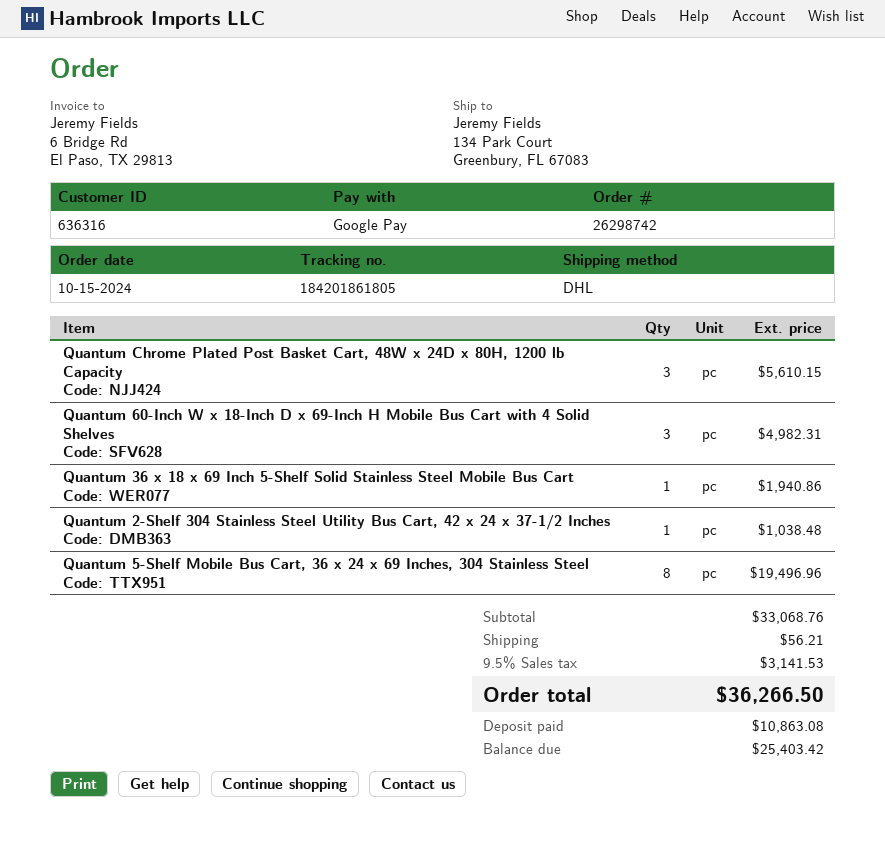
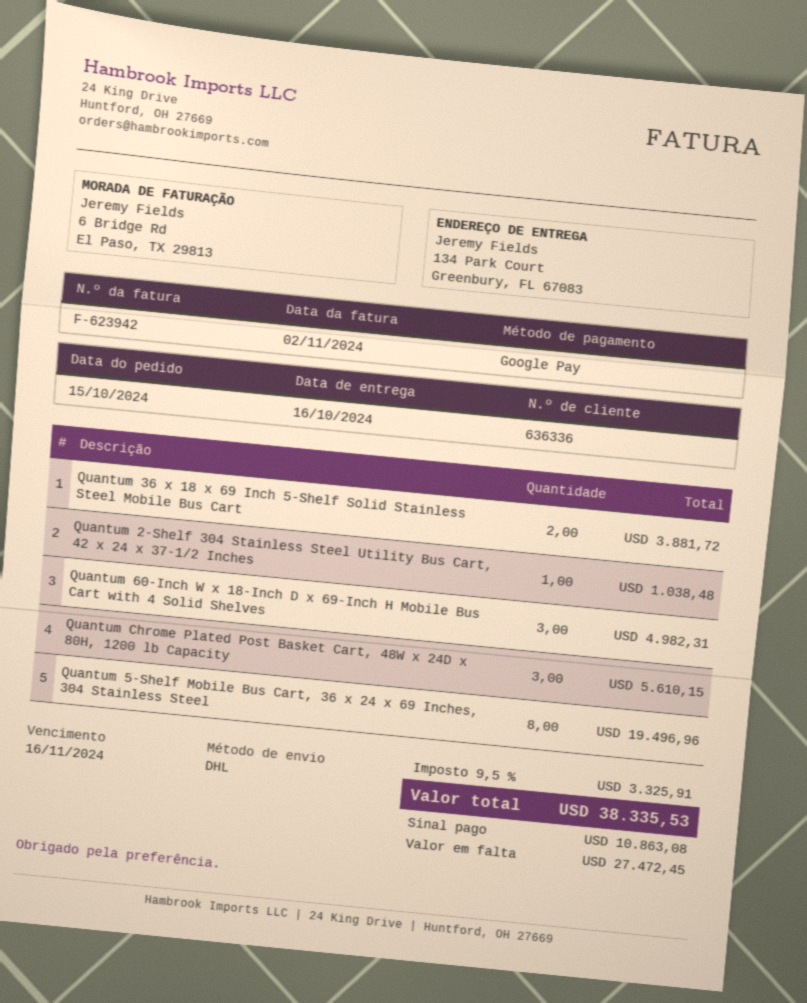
customer number: 636316 -> 636336
Quantum 36 x 18 x 69 Inch 5-Shelf Solid Stainless Steel Mobile Bus Cart: 1 for 1940.86 -> 2 for 3881.72
shipping: 56.21 -> none
tax: 9.5% = 3141.53 -> 9.5% = 3325.91
total: 36266.50 -> 38335.53
balance: 25403.42 -> 27472.45

